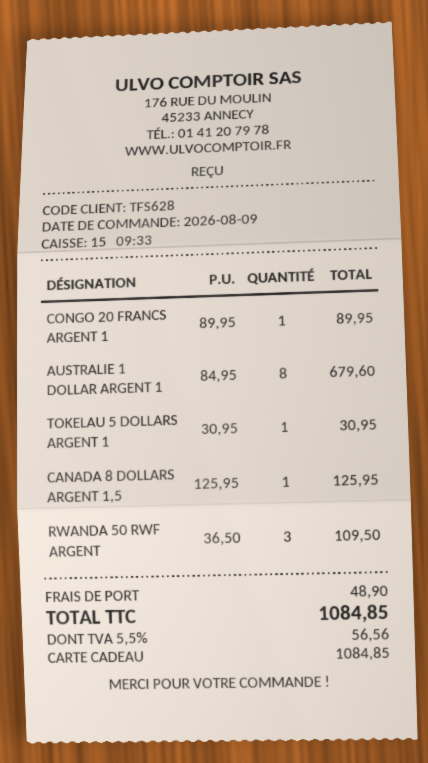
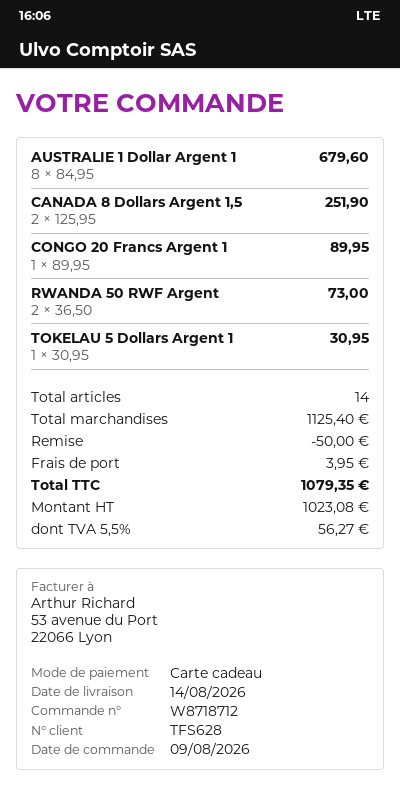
CANADA 8 DOLLARS ARGENT 1,5: 1 x 125.95 = 125.95 -> 2 x 125.95 = 251.90
RWANDA 50 RWF ARGENT: 3 x 36.50 = 109.50 -> 2 x 36.50 = 73.00
discount: none -> 50.00
shipping: 48.90 -> 3.95
tax: 5.5% = 56.56 -> 5.5% = 56.27
total: 1084.85 -> 1079.35

